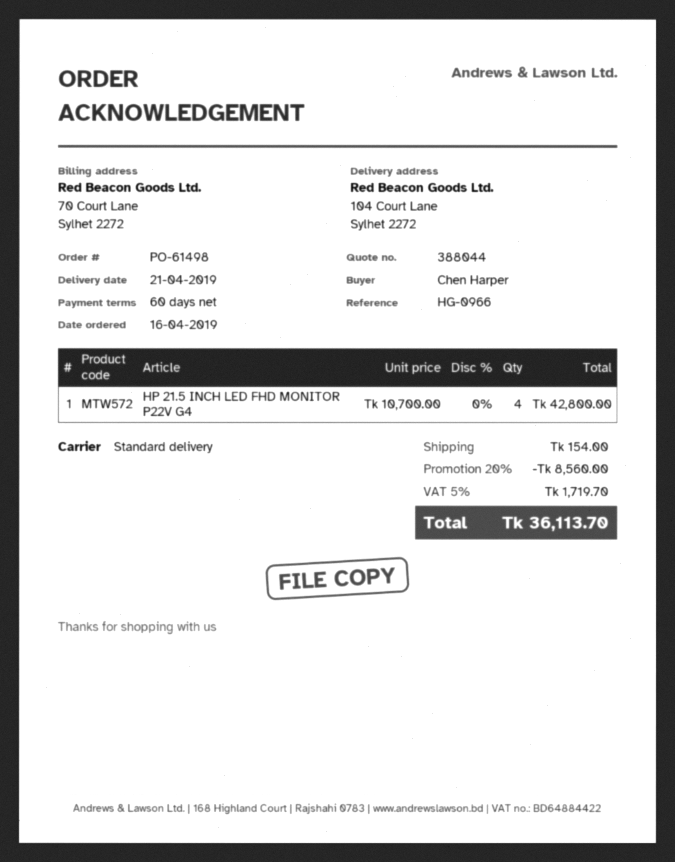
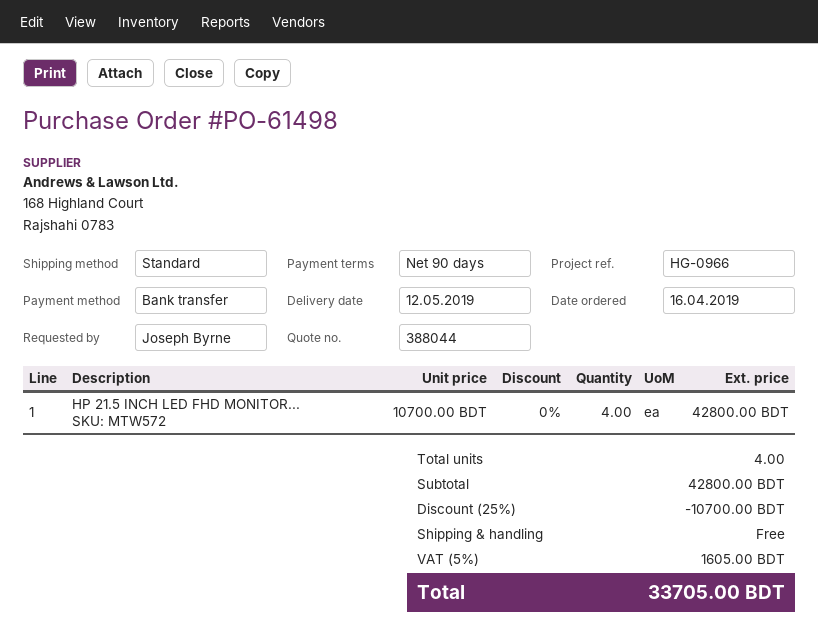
delivery date: 2019-04-21 -> 2019-05-12
payment terms: 60 days -> 90 days
ordered by: Chen Harper -> Joseph Byrne
discount: 20% = 8560.00 -> 25% = 10700.00
shipping: 154.00 -> 0.00
tax: 5% = 1719.70 -> 5% = 1605.00
total: 36113.70 -> 33705.00

